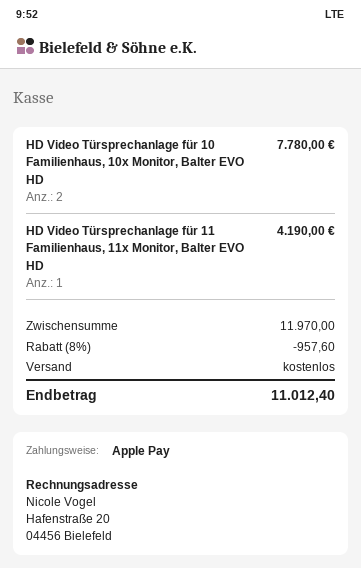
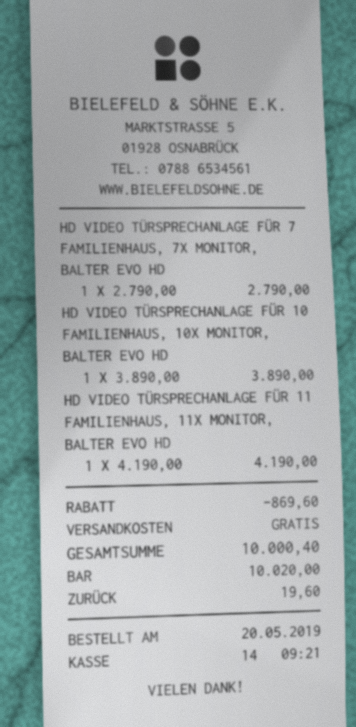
payment method: Apple Pay -> cash
HD Video Türsprechanlage für 10 Familienhaus, 10x Monitor, Balter EVO HD: 2 for 7780.00 -> 1 for 3890.00
HD VIDEO TÜRSPRECHANLAGE FÜR 7 FAMILIENHAUS, 7X MONITOR, BALTER EVO HD: none -> 1 for 2790.00
discount: 957.60 -> 869.60
total: 11012.40 -> 10000.40

